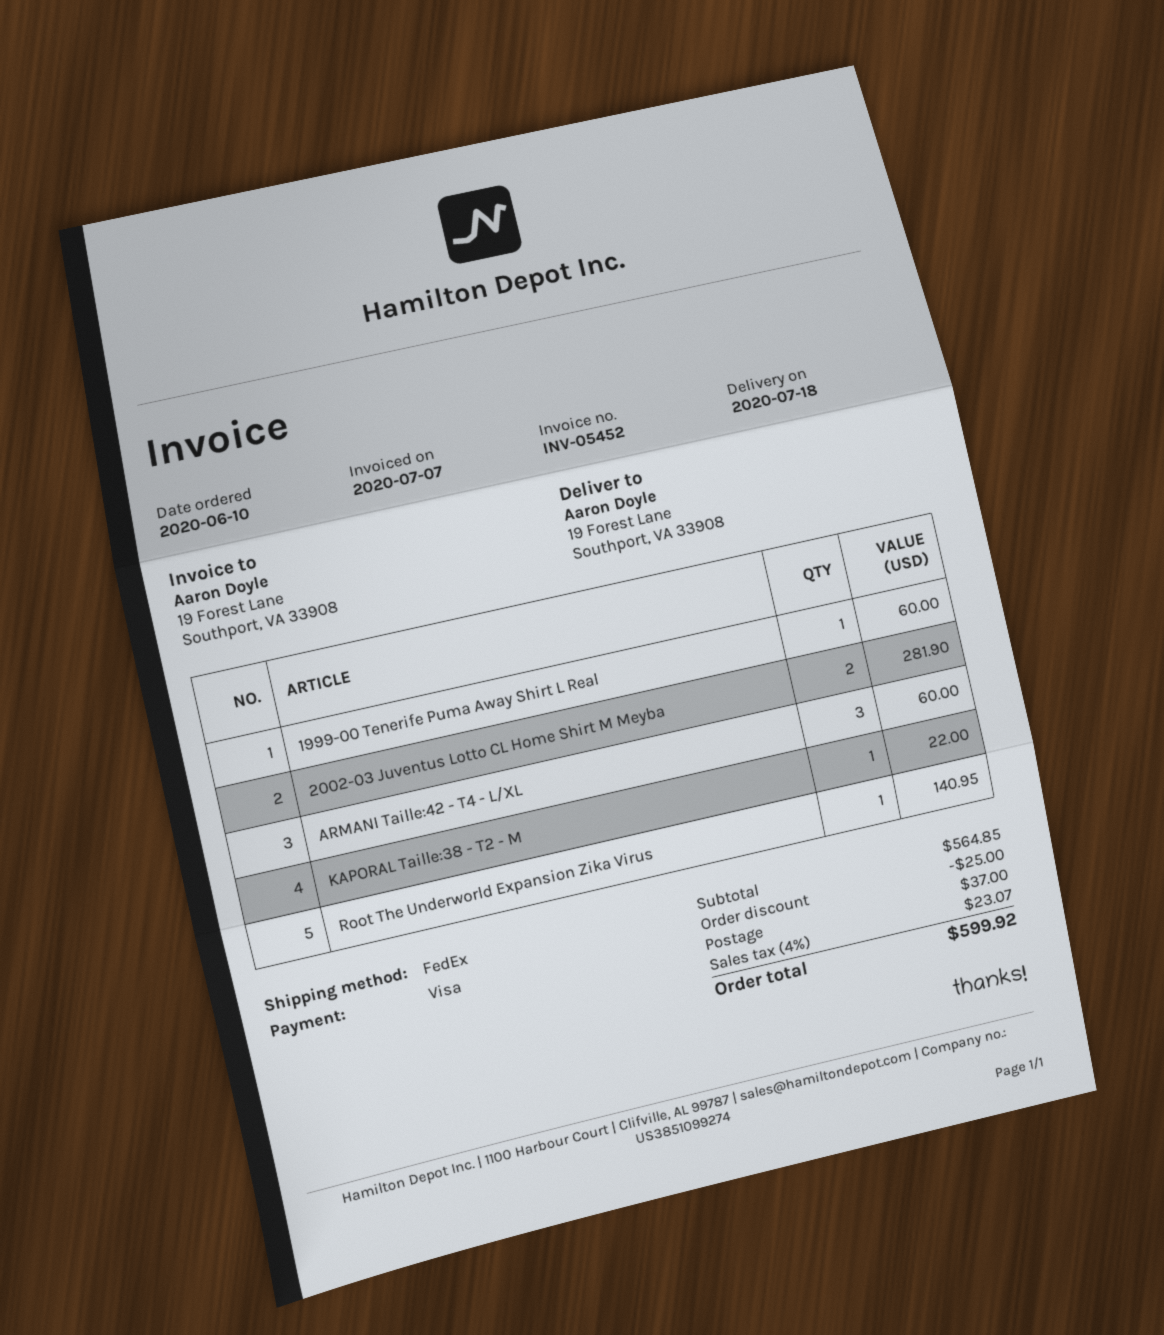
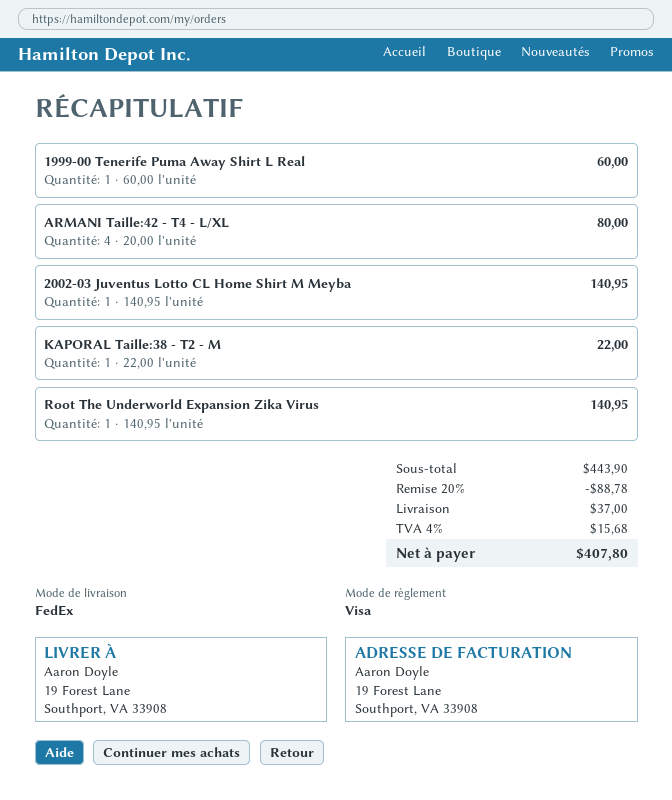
2002-03 Juventus Lotto CL Home Shirt M Meyba: 2 for 281.90 -> 1 for 140.95
ARMANI Taille:42 - T4 - L/XL: 3 for 60.00 -> 4 for 80.00
subtotal: 564.85 -> 443.90
discount: 25.00 -> 88.78
tax: 4% = 23.07 -> 4% = 15.68
total: 599.92 -> 407.80

